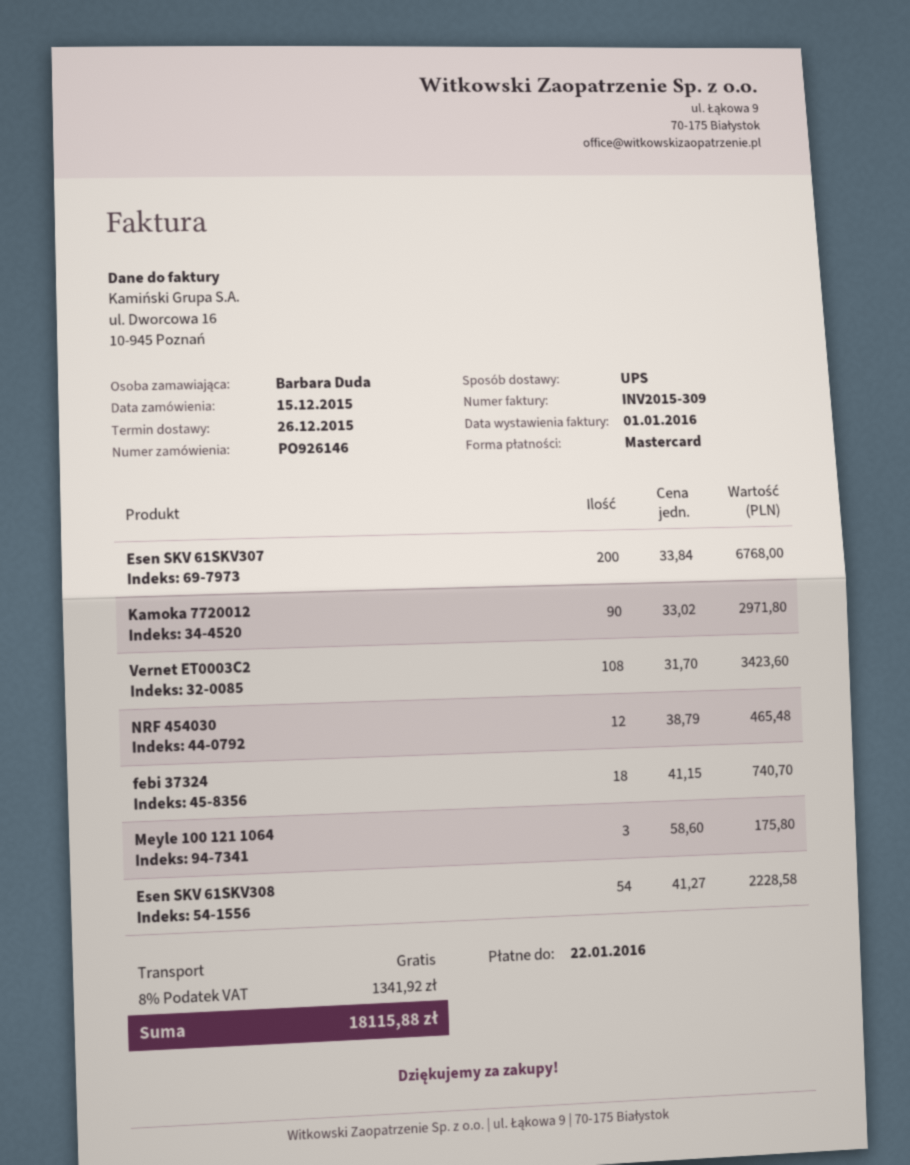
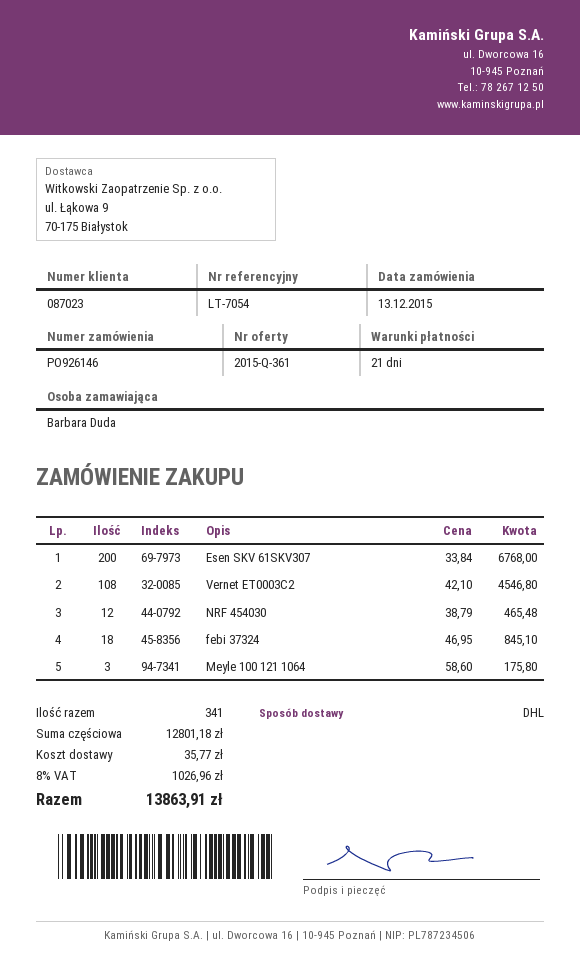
order date: 2015-12-15 -> 2015-12-13
shipping method: UPS -> DHL
Kamoka 7720012: 90 x 33.02 = 2971.80 -> none
Vernet ET0003C2: 108 x 31.70 = 3423.60 -> 108 x 42.10 = 4546.80
febi 37324: 18 x 41.15 = 740.70 -> 18 x 46.95 = 845.10
Esen SKV 61SKV308: 54 x 41.27 = 2228.58 -> none
shipping: 0.00 -> 35.77
tax: 8% = 1341.92 -> 8% = 1026.96
total: 18115.88 -> 13863.91

